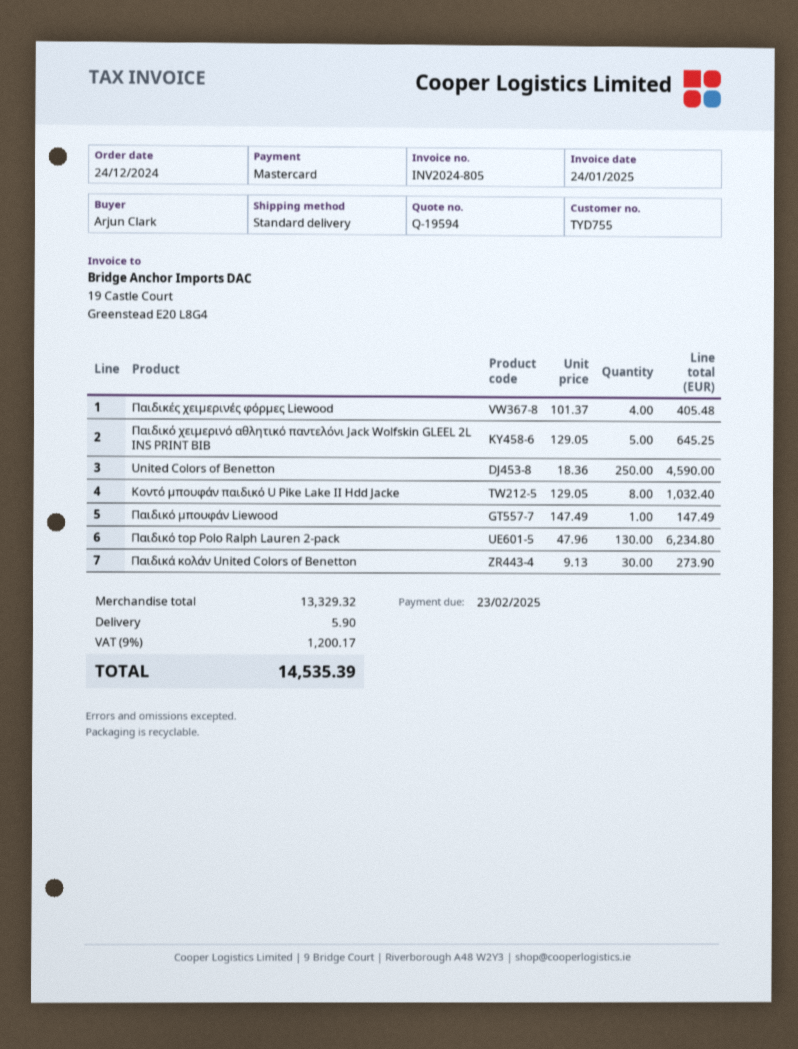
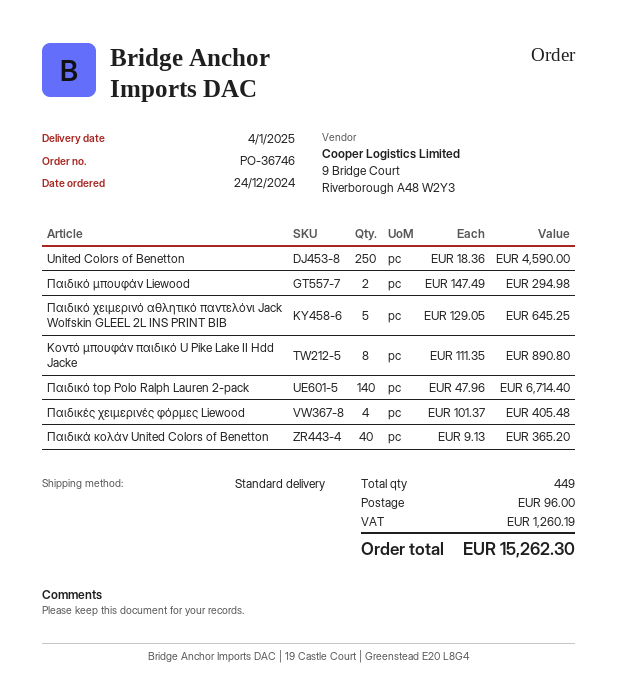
Κοντό μπουφάν παιδικό U Pike Lake II Hdd Jacke: 8 x 129.05 = 1032.40 -> 8 x 111.35 = 890.80
Παιδικό μπουφάν Liewood: 1 x 147.49 = 147.49 -> 2 x 147.49 = 294.98
Παιδικό top Polo Ralph Lauren 2-pack: 130 x 47.96 = 6234.80 -> 140 x 47.96 = 6714.40
Παιδικά κολάν United Colors of Benetton: 30 x 9.13 = 273.90 -> 40 x 9.13 = 365.20
shipping: 5.90 -> 96.00
tax: 1200.17 -> 1260.19
total: 14535.39 -> 15262.30

